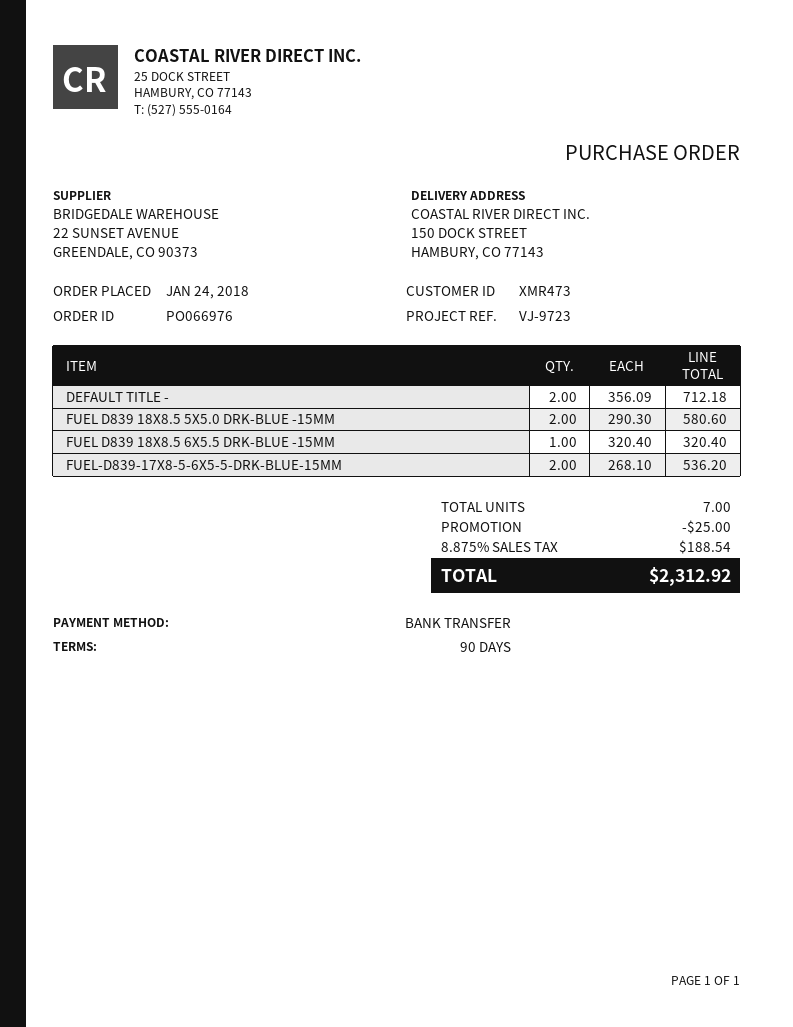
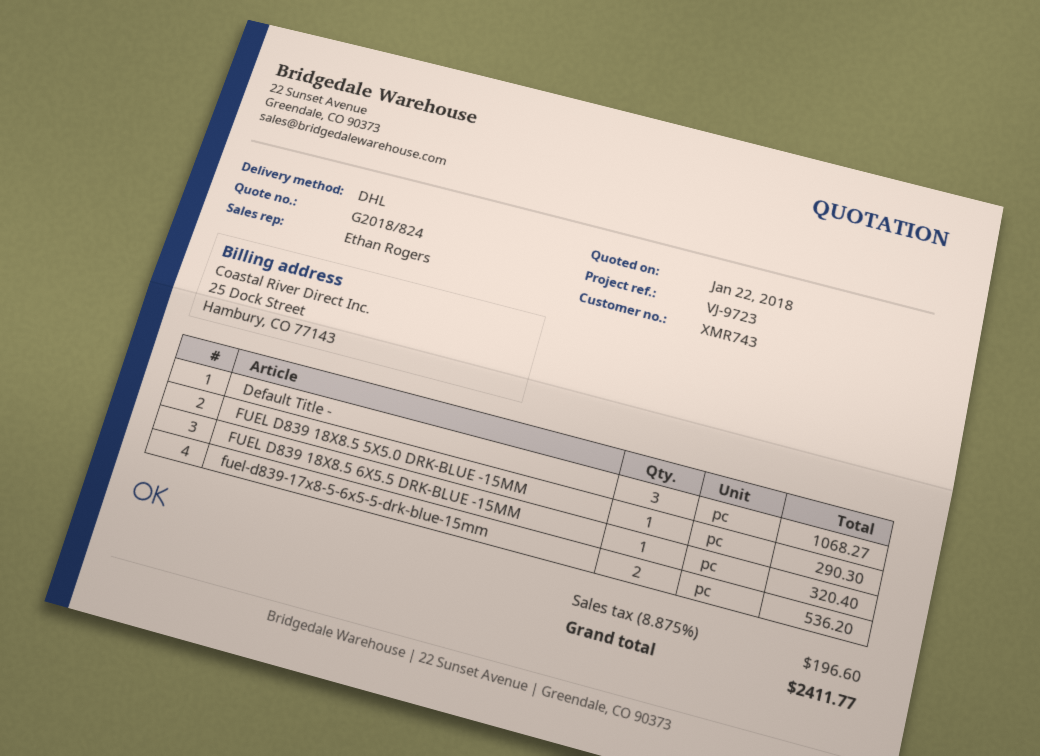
customer number: XMR473 -> XMR743
DEFAULT TITLE -: 2 for 712.18 -> 3 for 1068.27
FUEL D839 18X8.5 5X5.0 DRK-BLUE -15MM: 2 for 580.60 -> 1 for 290.30
discount: 25.00 -> none
tax: 8.875% = 188.54 -> 8.875% = 196.60
total: 2312.92 -> 2411.77

